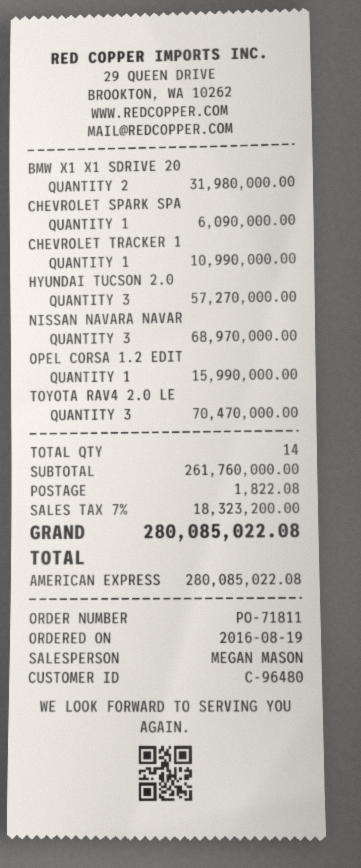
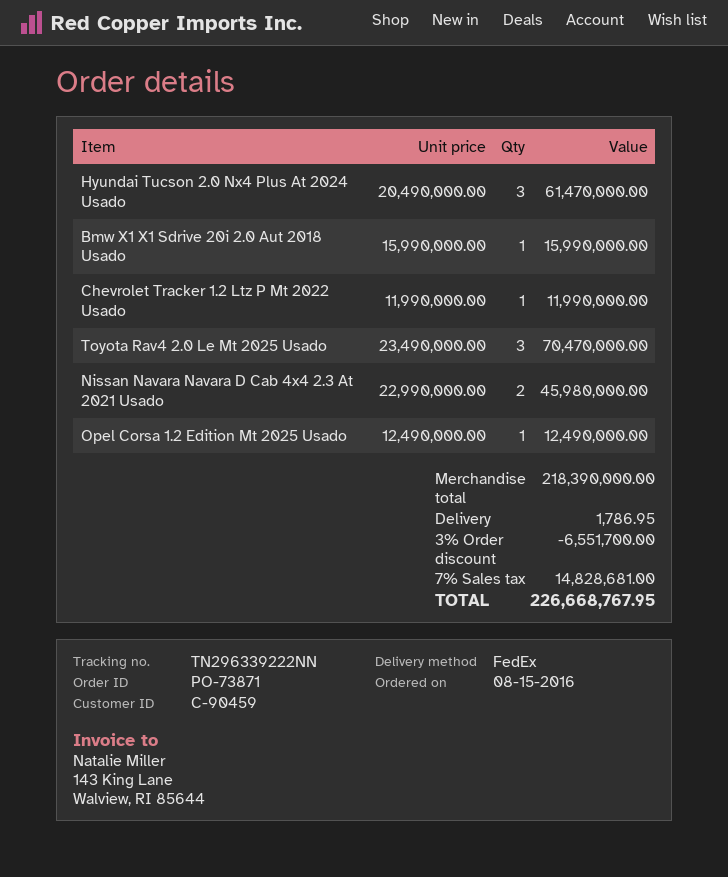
order number: PO-71811 -> PO-73871
order date: 2016-08-19 -> 2016-08-15
customer number: C-96480 -> C-90459
BMW X1 X1 SDRIVE 20: 2 for 31980000.00 -> 1 for 15990000.00
CHEVROLET SPARK SPA: 1 for 6090000.00 -> none
CHEVROLET TRACKER 1: 1 for 10990000.00 -> 1 for 11990000.00
HYUNDAI TUCSON 2.0: 3 for 57270000.00 -> 3 for 61470000.00
NISSAN NAVARA NAVAR: 3 for 68970000.00 -> 2 for 45980000.00
OPEL CORSA 1.2 EDIT: 1 for 15990000.00 -> 1 for 12490000.00
subtotal: 261760000.00 -> 218390000.00
discount: none -> 3% = 6551700.00
shipping: 1822.08 -> 1786.95
tax: 7% = 18323200.00 -> 7% = 14828681.00
total: 280085022.08 -> 226668767.95

